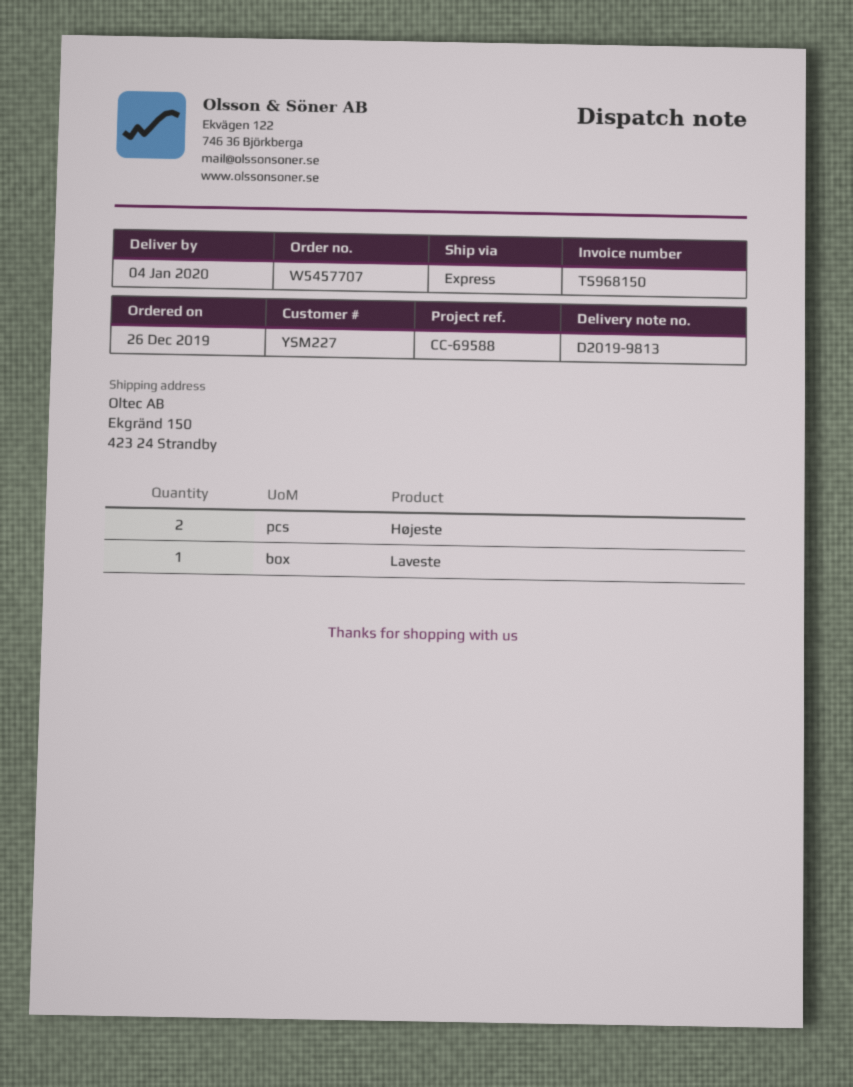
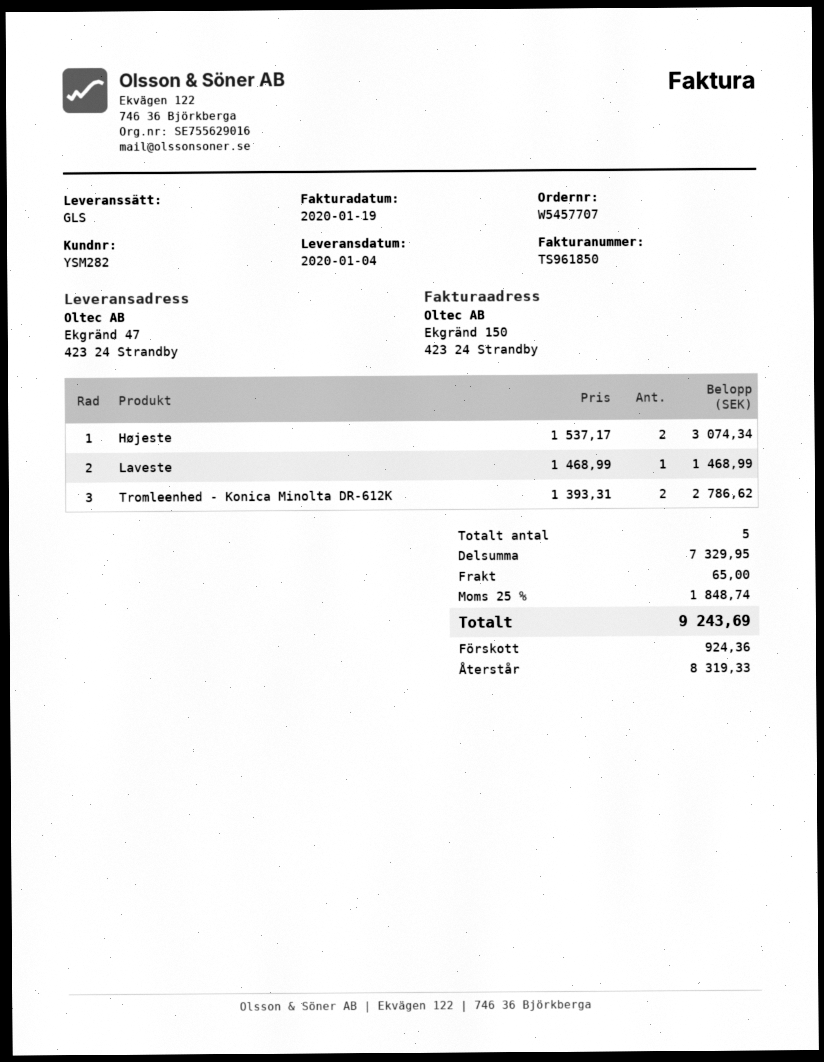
invoice number: TS968150 -> TS961850
customer number: YSM227 -> YSM282
shipping method: express -> GLS
ship to: Ekgränd 150, 423 24 Strandby -> Ekgränd 47, 423 24 Strandby
Tromleenhed - Konica Minolta DR-612K: none -> 2

